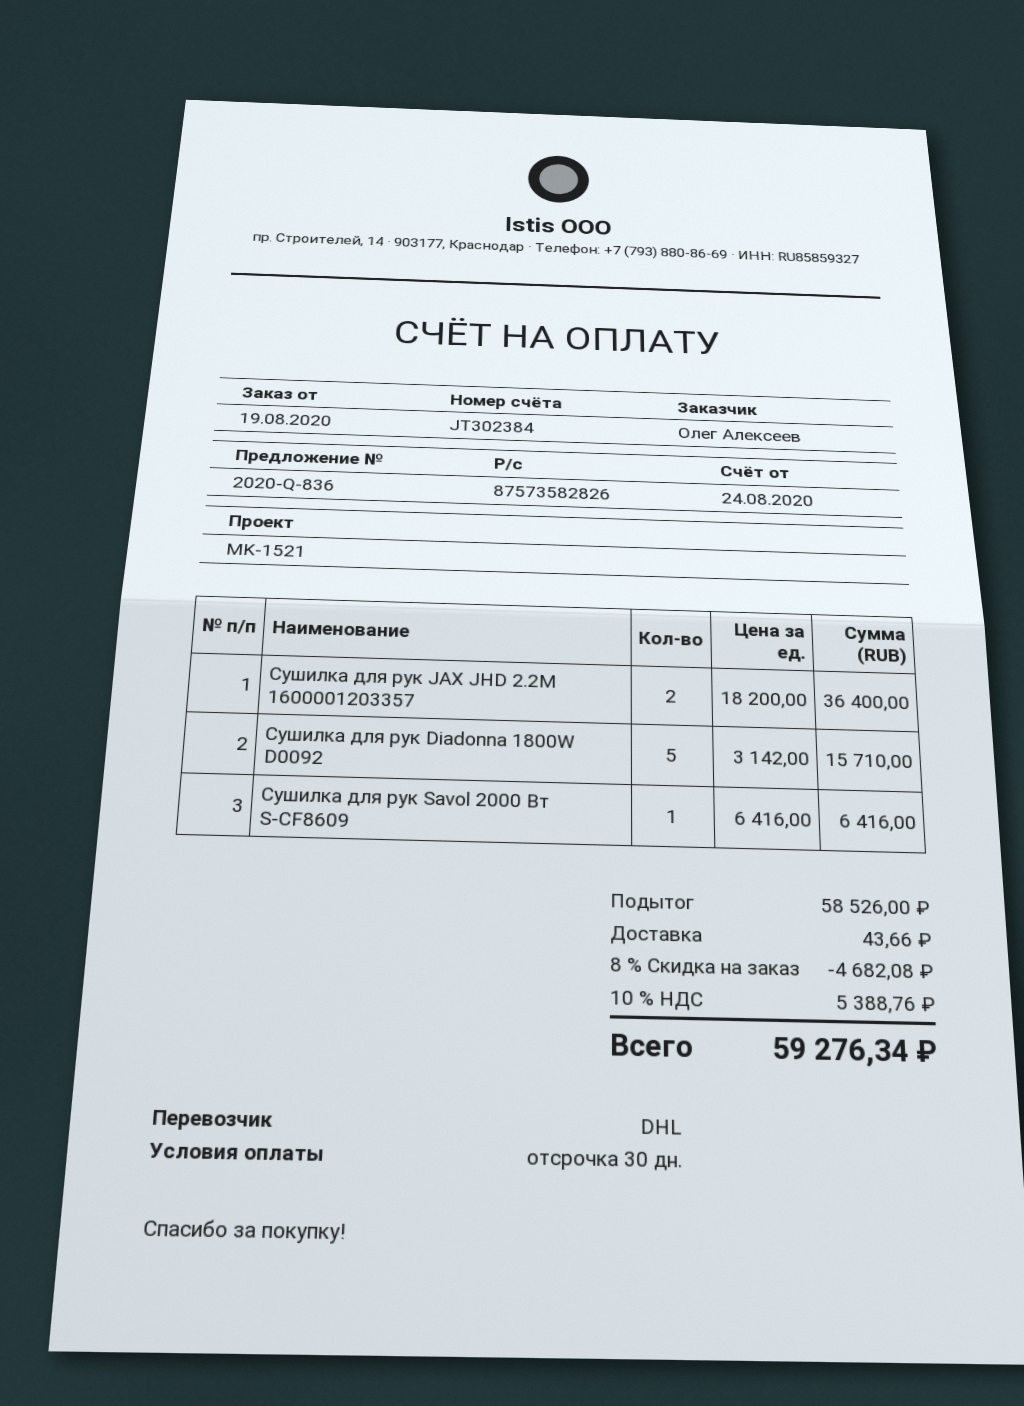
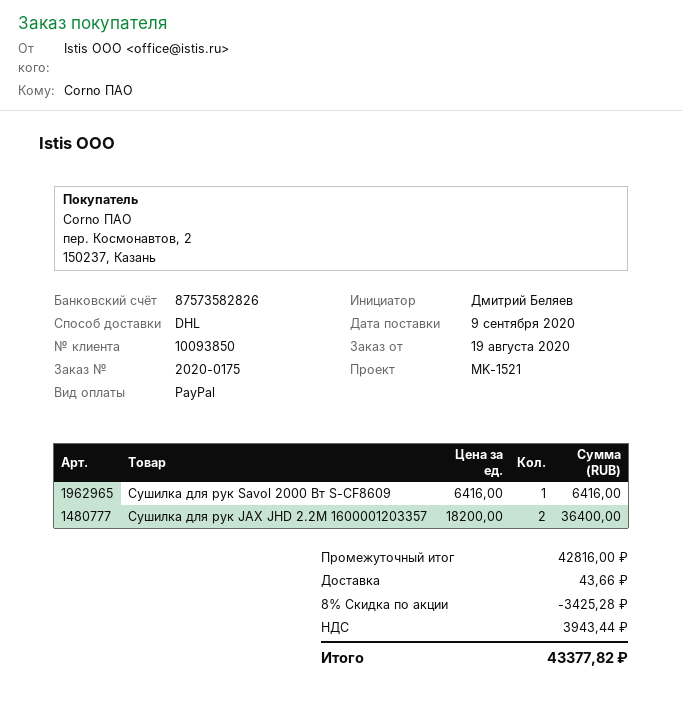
ordered by: Олег Алексеев -> Дмитрий Беляев
Сушилка для рук Diadonna 1800W D0092: 5 x 3142.00 = 15710.00 -> none
subtotal: 58526.00 -> 42816.00
discount: 8% = 4682.08 -> 8% = 3425.28
tax: 5388.76 -> 3943.44
total: 59276.34 -> 43377.82

